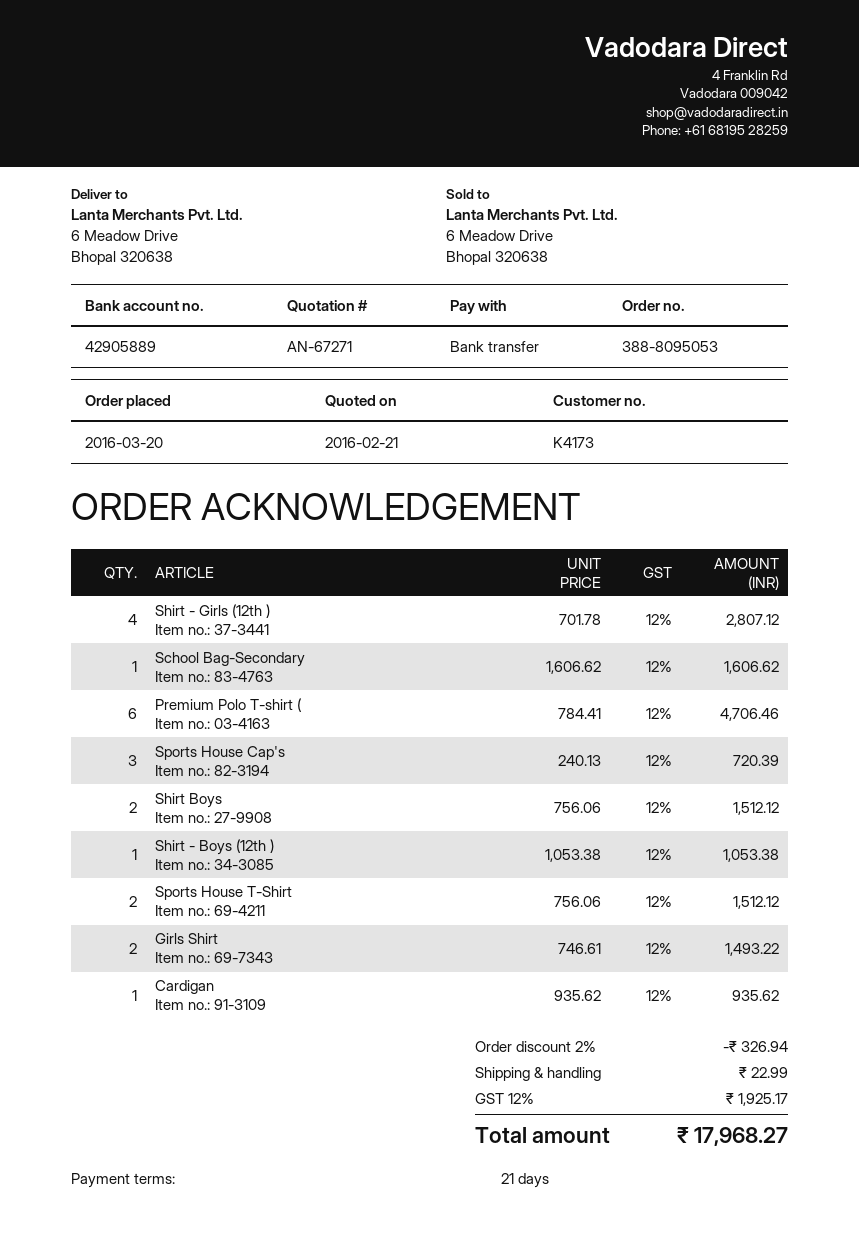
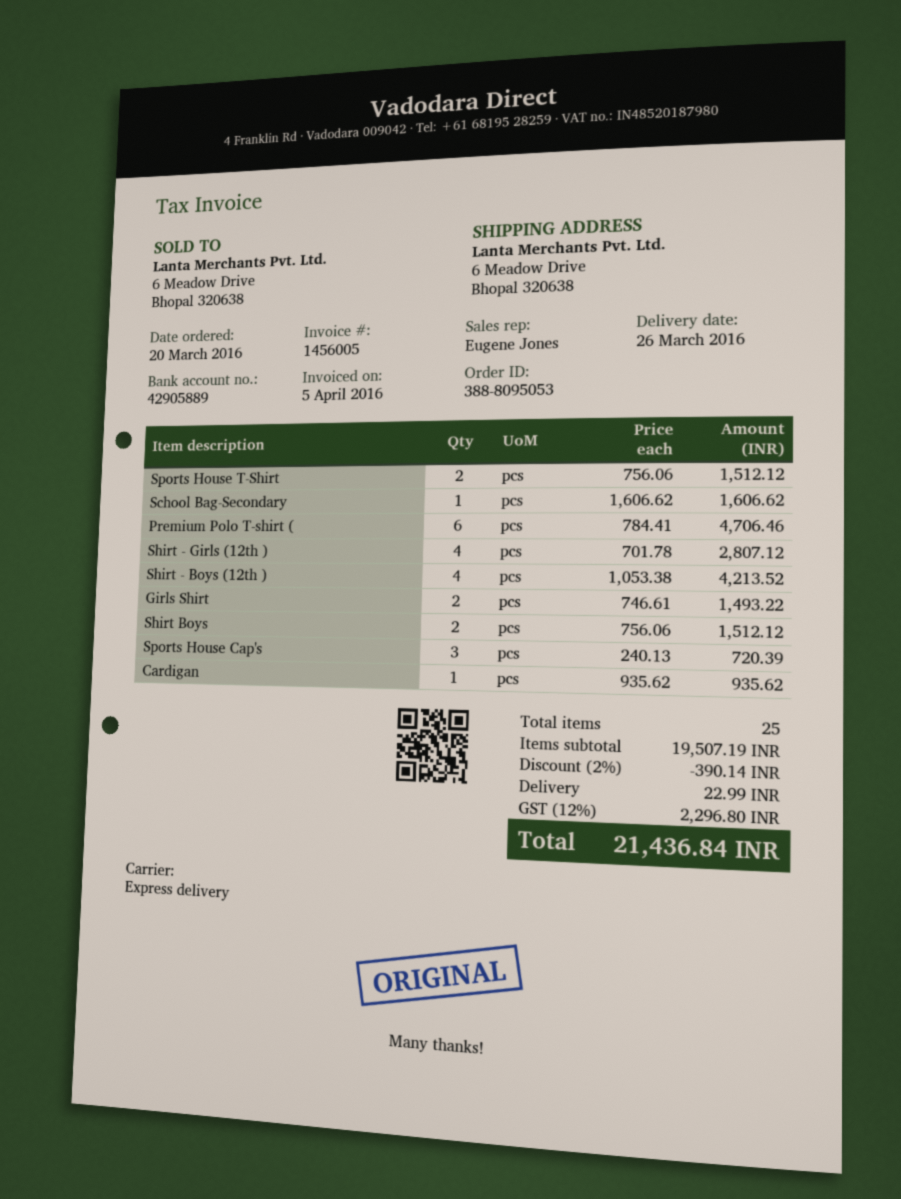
Shirt - Boys (12th ): 1 x 1053.38 = 1053.38 -> 4 x 1053.38 = 4213.52
discount: 2% = 326.94 -> 2% = 390.14
tax: 12% = 1925.17 -> 12% = 2296.80
total: 17968.27 -> 21436.84

